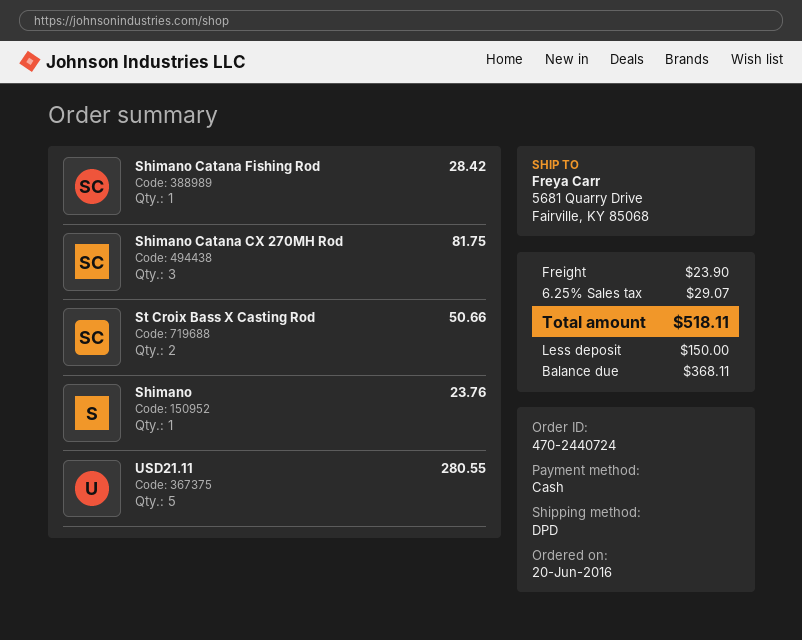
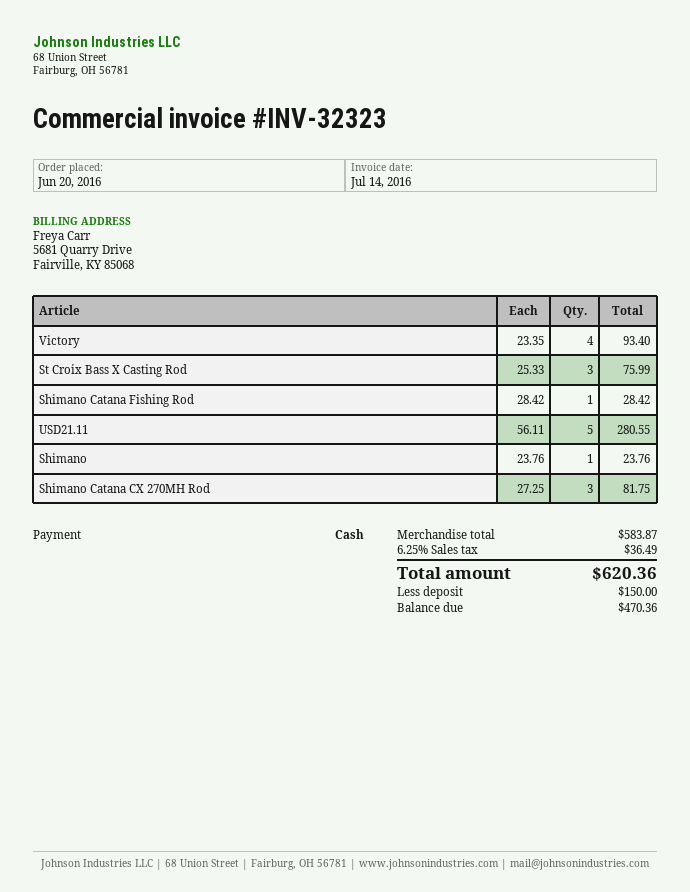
St Croix Bass X Casting Rod: 2 for 50.66 -> 3 for 75.99
Victory: none -> 4 for 93.40
shipping: 23.90 -> none
tax: 6.25% = 29.07 -> 6.25% = 36.49
total: 518.11 -> 620.36
balance: 368.11 -> 470.36

